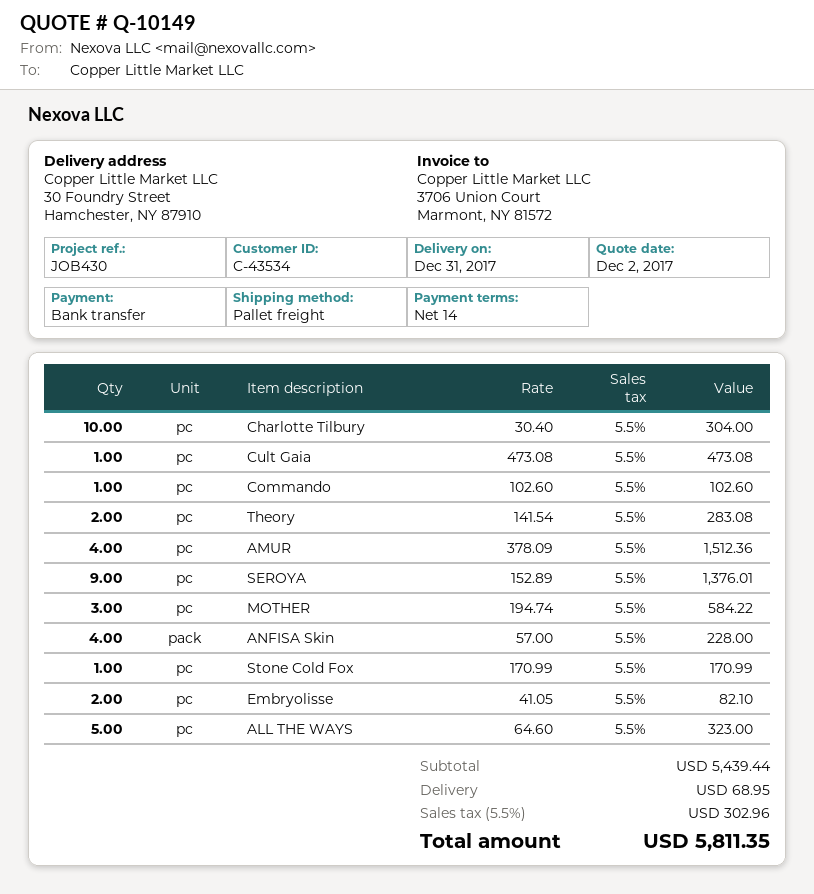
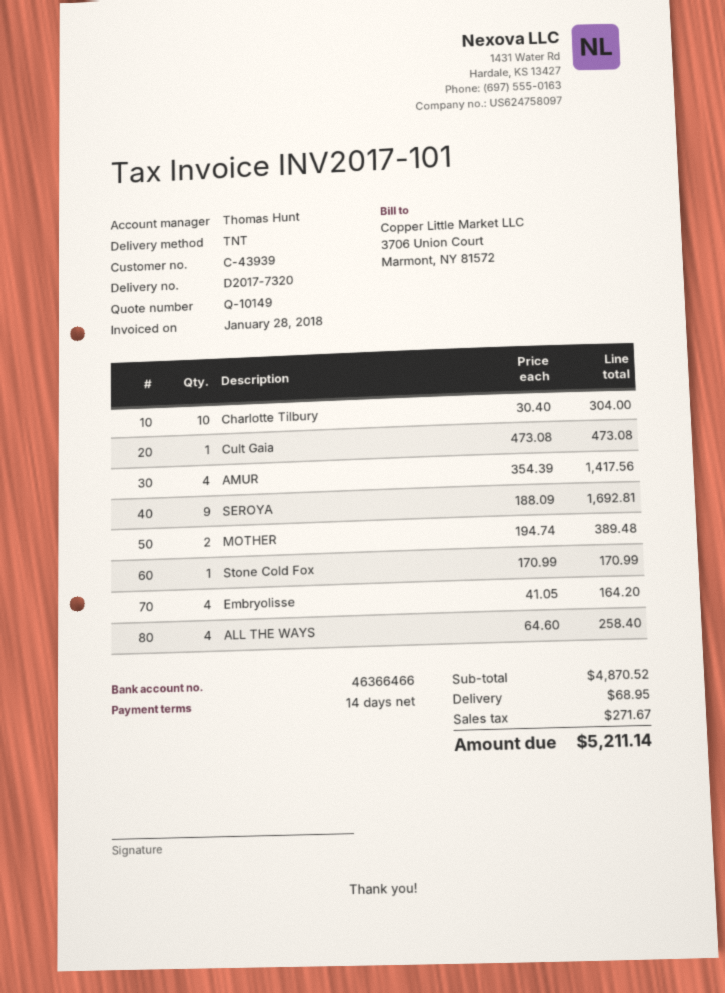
customer number: C-43534 -> C-43939
shipping method: pallet freight -> TNT
Commando: 1 x 102.60 = 102.60 -> none
Theory: 2 x 141.54 = 283.08 -> none
AMUR: 4 x 378.09 = 1512.36 -> 4 x 354.39 = 1417.56
SEROYA: 9 x 152.89 = 1376.01 -> 9 x 188.09 = 1692.81
MOTHER: 3 x 194.74 = 584.22 -> 2 x 194.74 = 389.48
ANFISA Skin: 4 x 57.00 = 228.00 -> none
Embryolisse: 2 x 41.05 = 82.10 -> 4 x 41.05 = 164.20
ALL THE WAYS: 5 x 64.60 = 323.00 -> 4 x 64.60 = 258.40
subtotal: 5439.44 -> 4870.52
tax: 302.96 -> 271.67
total: 5811.35 -> 5211.14

